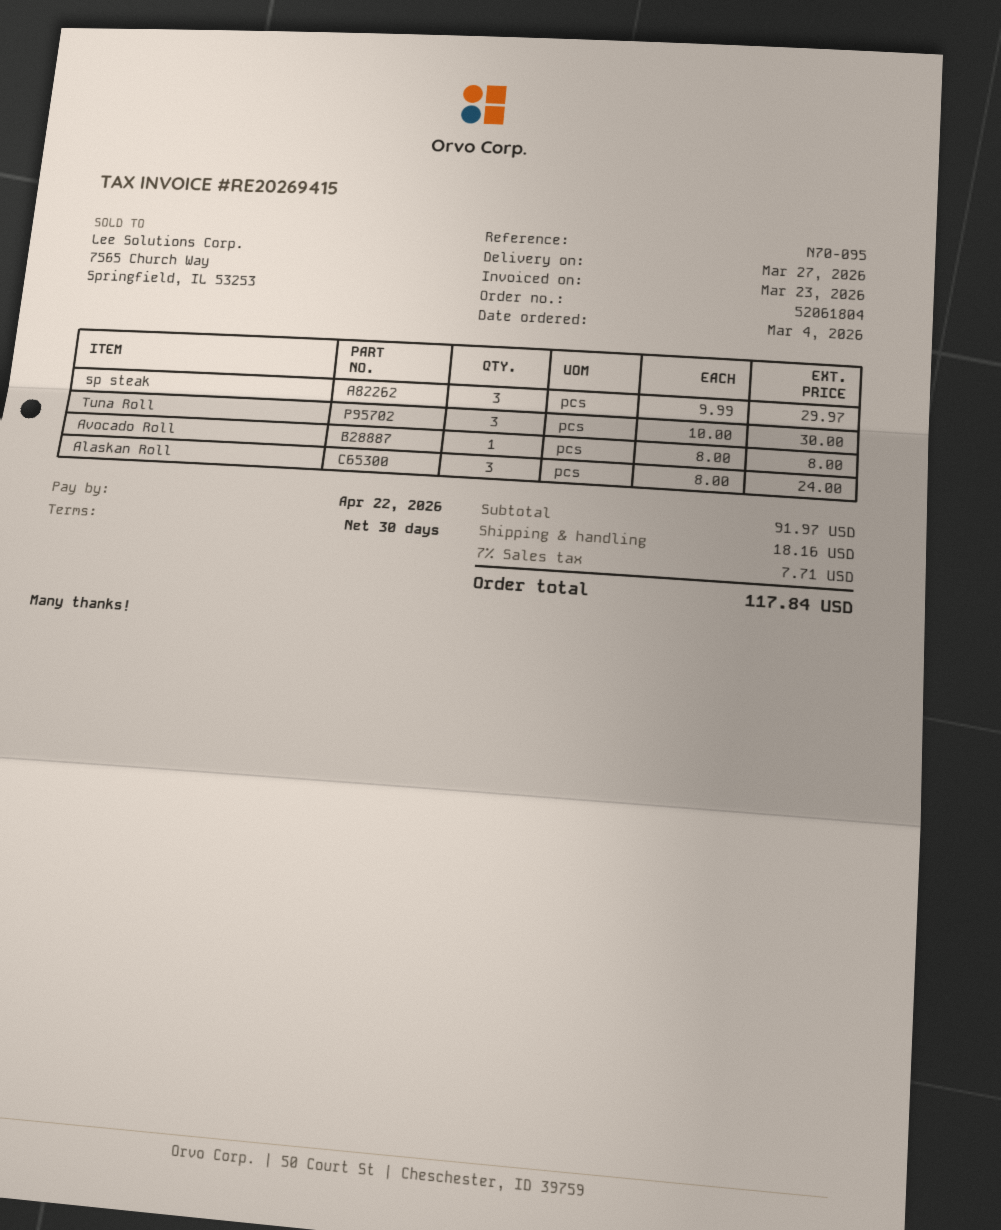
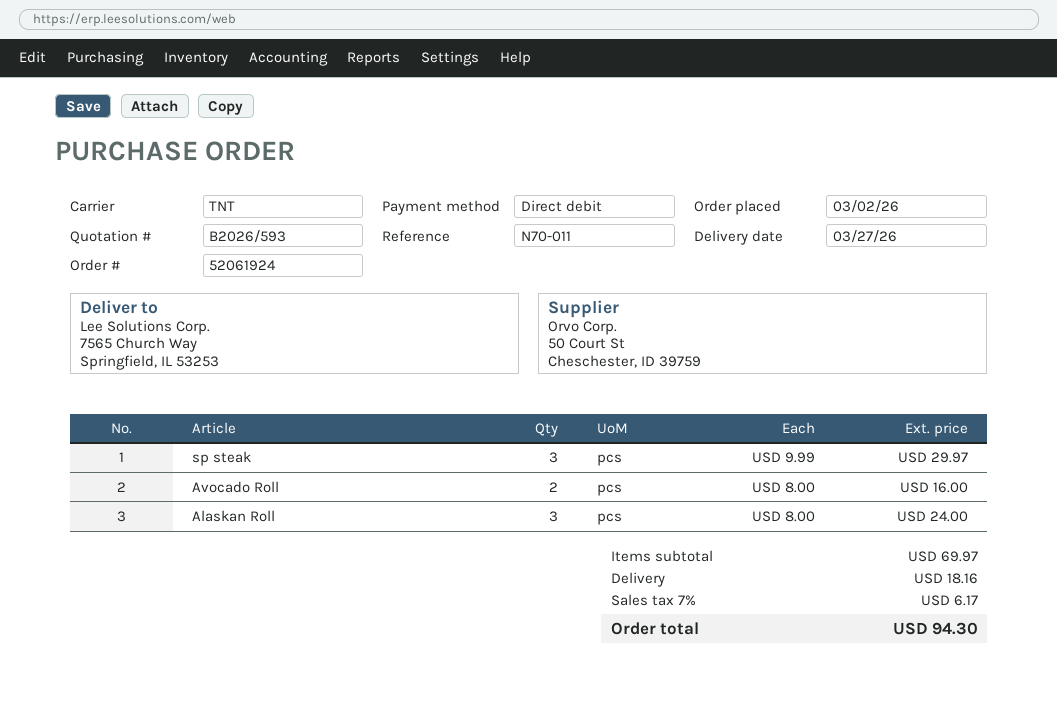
order number: 52061804 -> 52061924
order date: 2026-03-04 -> 2026-03-02
reference: N70-095 -> N70-011
Tuna Roll: 3 x 10.00 = 30.00 -> none
Avocado Roll: 1 x 8.00 = 8.00 -> 2 x 8.00 = 16.00
subtotal: 91.97 -> 69.97
tax: 7% = 7.71 -> 7% = 6.17
total: 117.84 -> 94.30

